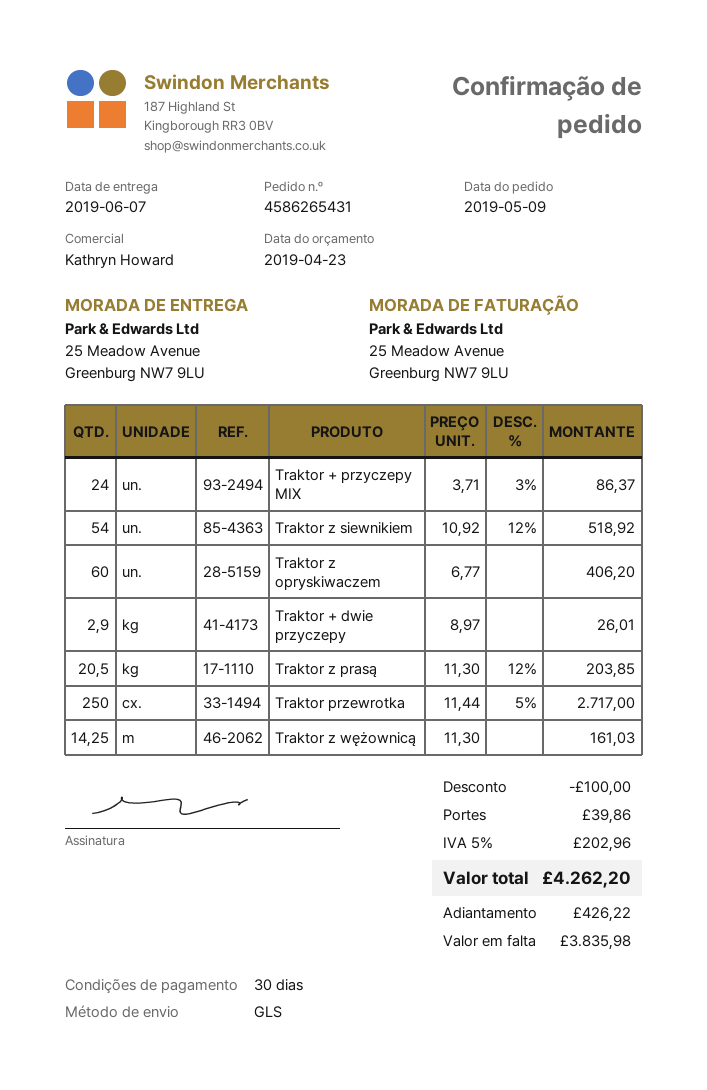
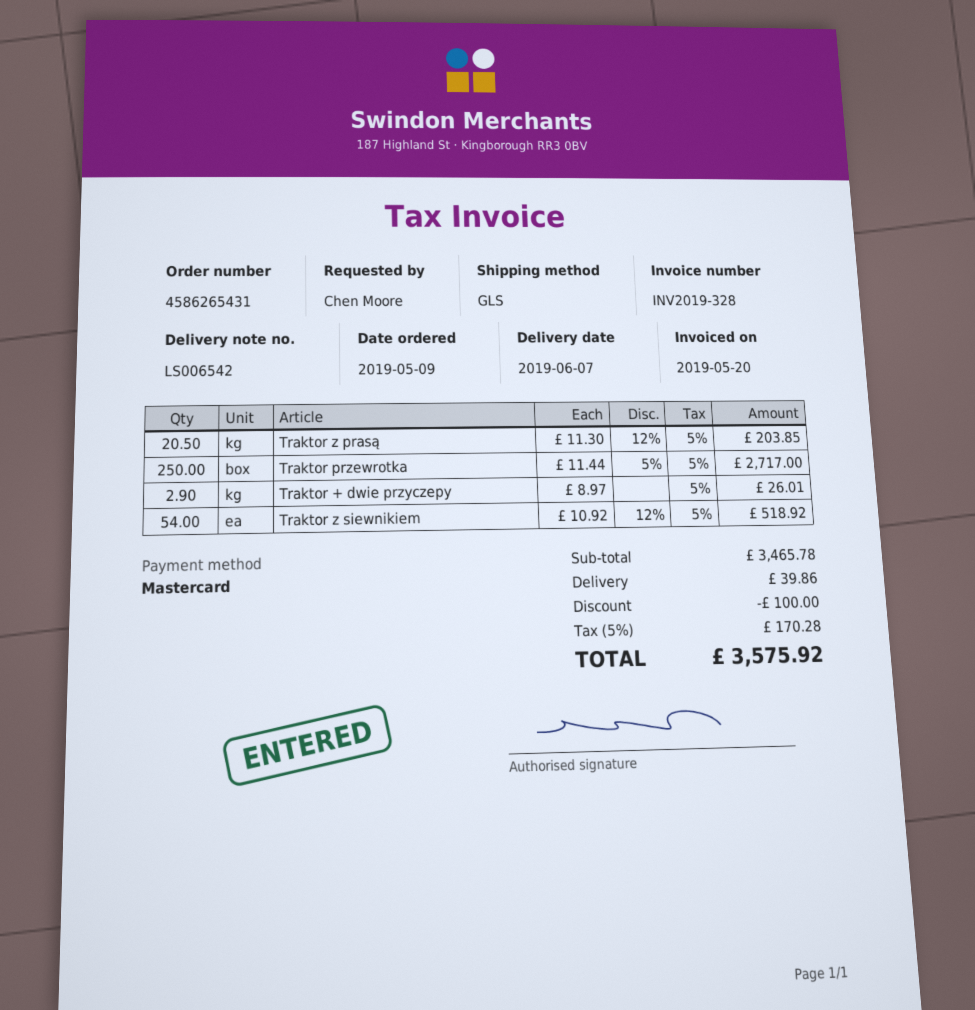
Traktor + przyczepy MIX: 24 x 3.71 - 3% = 86.37 -> none
Traktor z opryskiwaczem: 60 x 6.77 = 406.20 -> none
Traktor z wężownicą: 14.25 x 11.30 = 161.03 -> none
tax: 5% = 202.96 -> 5% = 170.28
total: 4262.20 -> 3575.92

